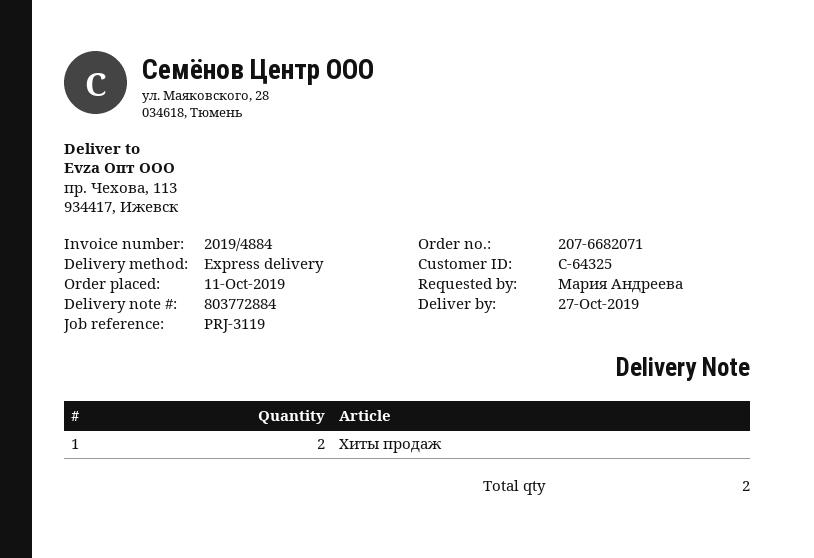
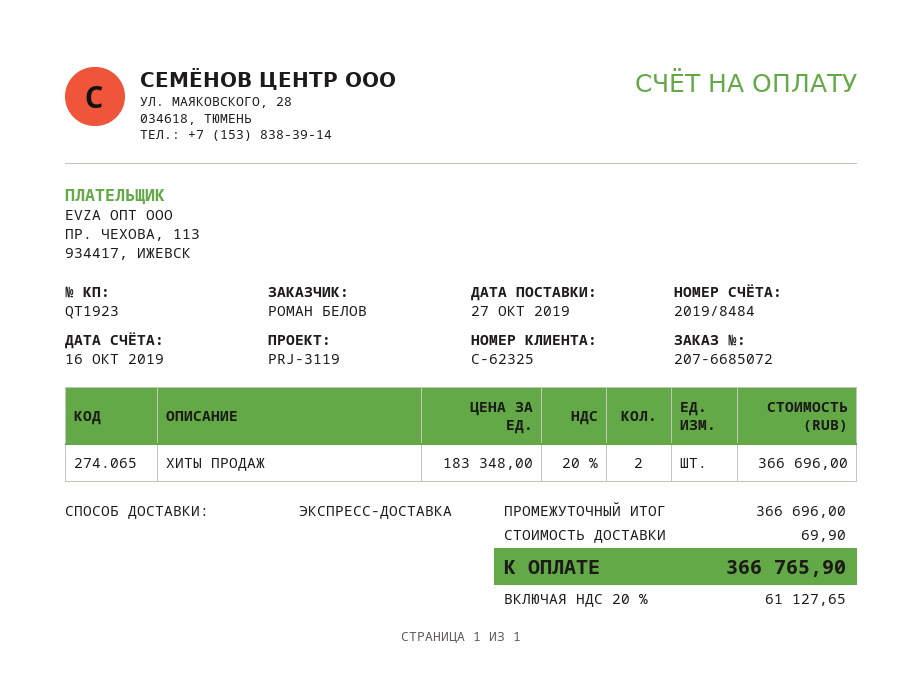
order number: 207-6682071 -> 207-6685072
invoice number: 2019/4884 -> 2019/8484
customer number: C-64325 -> C-62325
ordered by: Мария Андреева -> РОМАН БЕЛОВ

